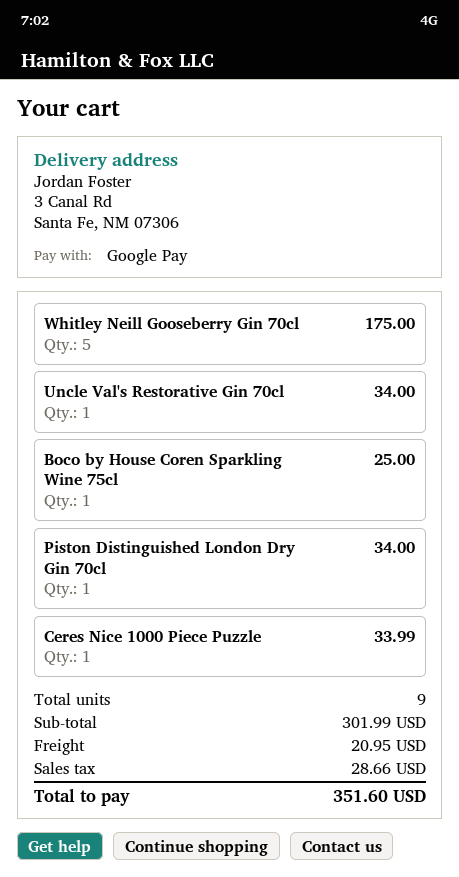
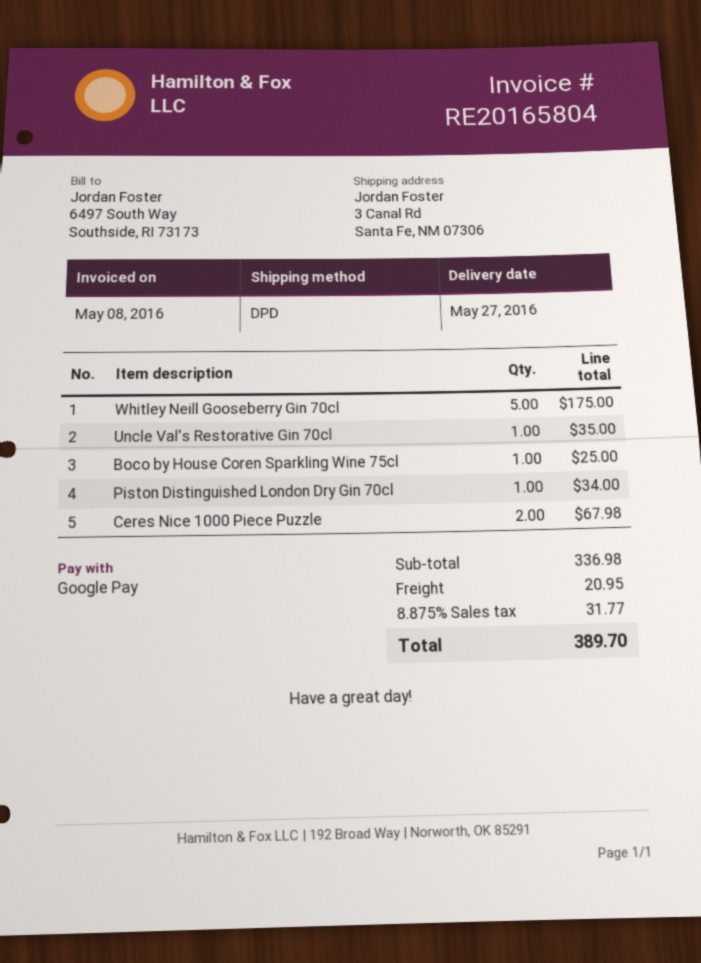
Uncle Val's Restorative Gin 70cl: 1 for 34.00 -> 1 for 35.00
Ceres Nice 1000 Piece Puzzle: 1 for 33.99 -> 2 for 67.98
subtotal: 301.99 -> 336.98
tax: 28.66 -> 31.77
total: 351.60 -> 389.70

